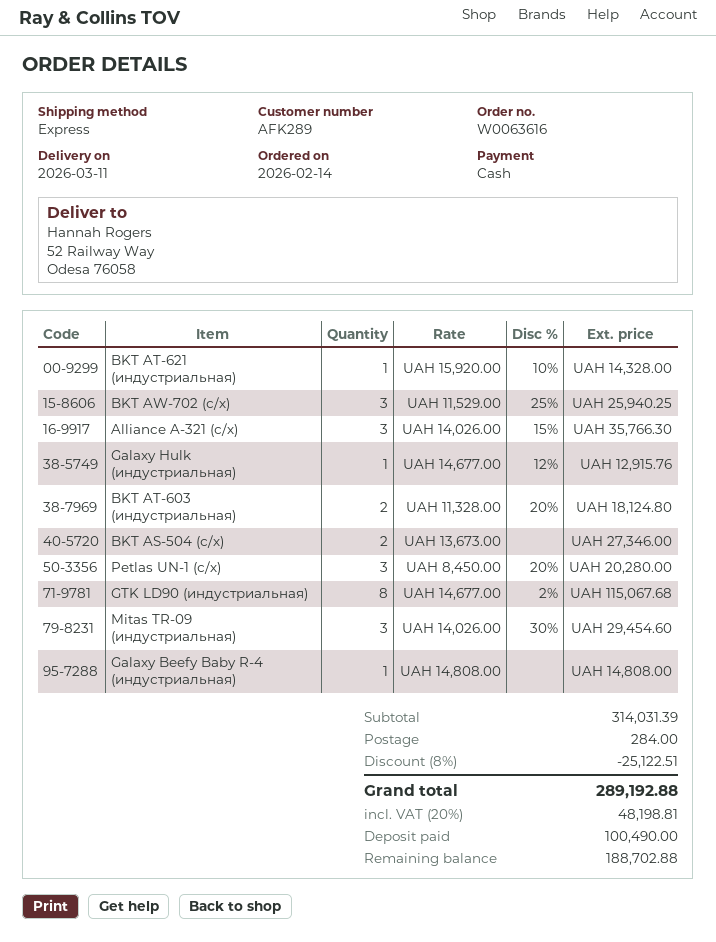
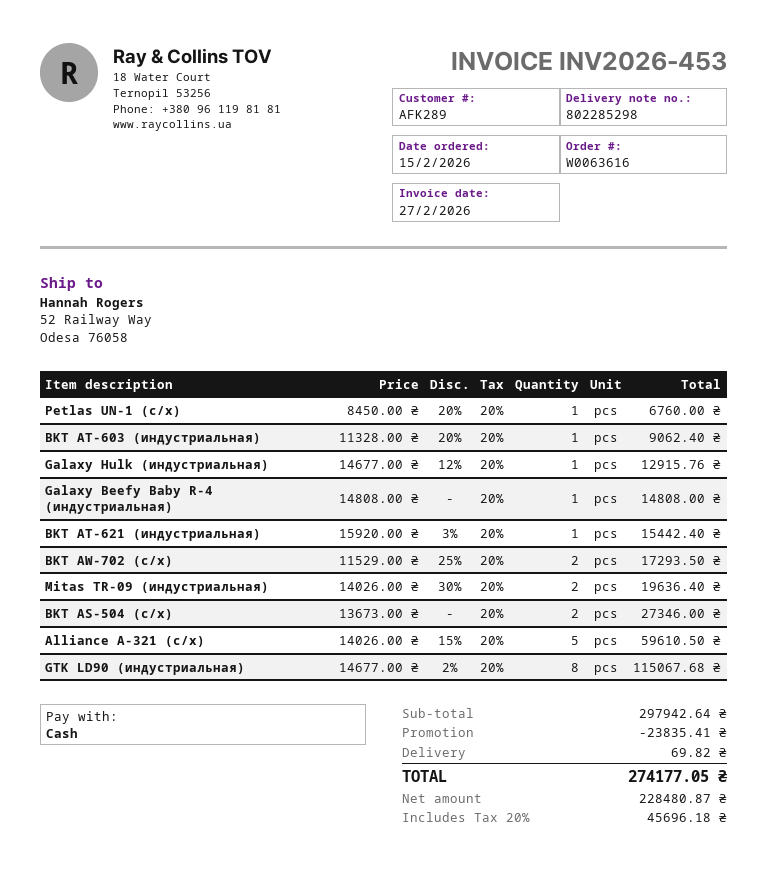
order date: 2026-02-14 -> 2026-02-15
BKT AT-621 (индустриальная): 1 x 15920.00 - 10% = 14328.00 -> 1 x 15920.00 - 3% = 15442.40
BKT AW-702 (с/х): 3 x 11529.00 - 25% = 25940.25 -> 2 x 11529.00 - 25% = 17293.50
Alliance A-321 (с/х): 3 x 14026.00 - 15% = 35766.30 -> 5 x 14026.00 - 15% = 59610.50
BKT AT-603 (индустриальная): 2 x 11328.00 - 20% = 18124.80 -> 1 x 11328.00 - 20% = 9062.40
Petlas UN-1 (с/х): 3 x 8450.00 - 20% = 20280.00 -> 1 x 8450.00 - 20% = 6760.00
Mitas TR-09 (индустриальная): 3 x 14026.00 - 30% = 29454.60 -> 2 x 14026.00 - 30% = 19636.40
subtotal: 314031.39 -> 297942.64
discount: 25122.51 -> 23835.41
shipping: 284.00 -> 69.82
tax: 20% = 48198.81 -> 20% = 45696.18
total: 289192.88 -> 274177.05

